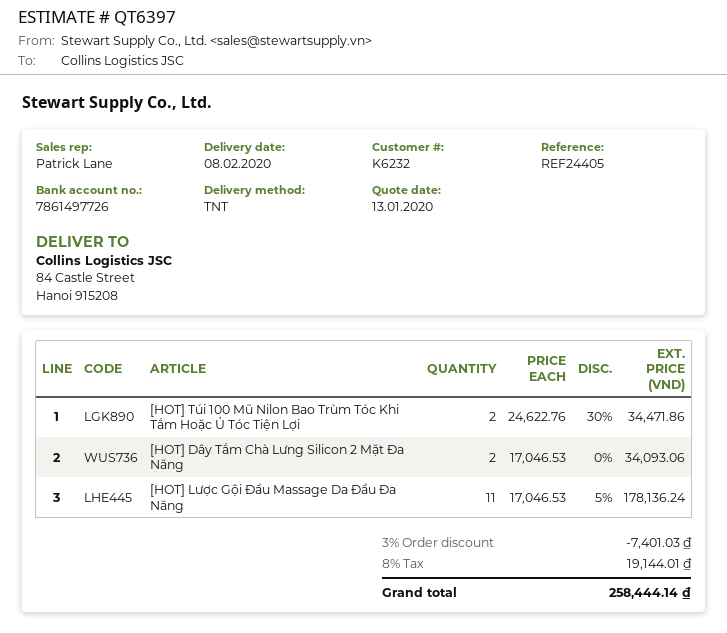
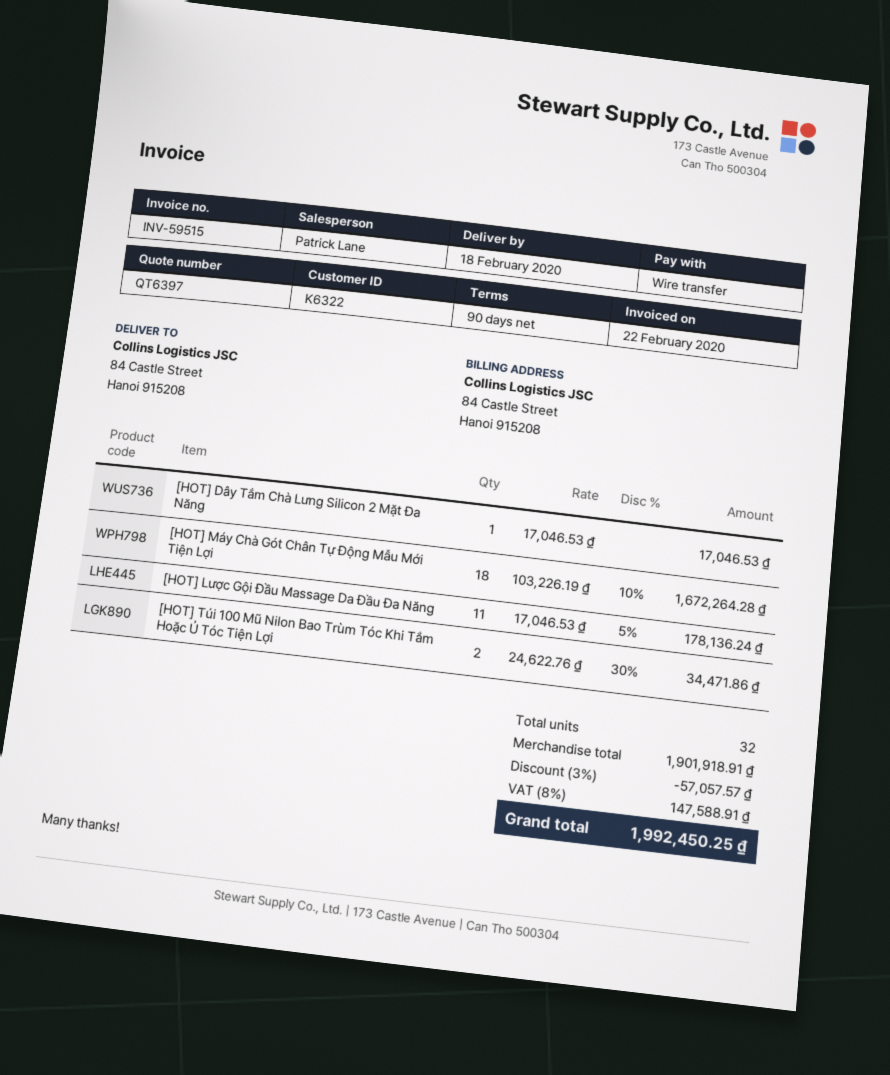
delivery date: 2020-02-08 -> 2020-02-18
customer number: K6232 -> K6322
[HOT] Dây Tắm Chà Lưng Silicon 2 Mặt Đa Năng: 2 x 17046.53 = 34093.06 -> 1 x 17046.53 = 17046.53
[HOT] Máy Chà Gót Chân Tự Động Mẫu Mới Tiện Lợi: none -> 18 x 103226.19 - 10% = 1672264.28
discount: 3% = 7401.03 -> 3% = 57057.57
tax: 8% = 19144.01 -> 8% = 147588.91
total: 258444.14 -> 1992450.25

